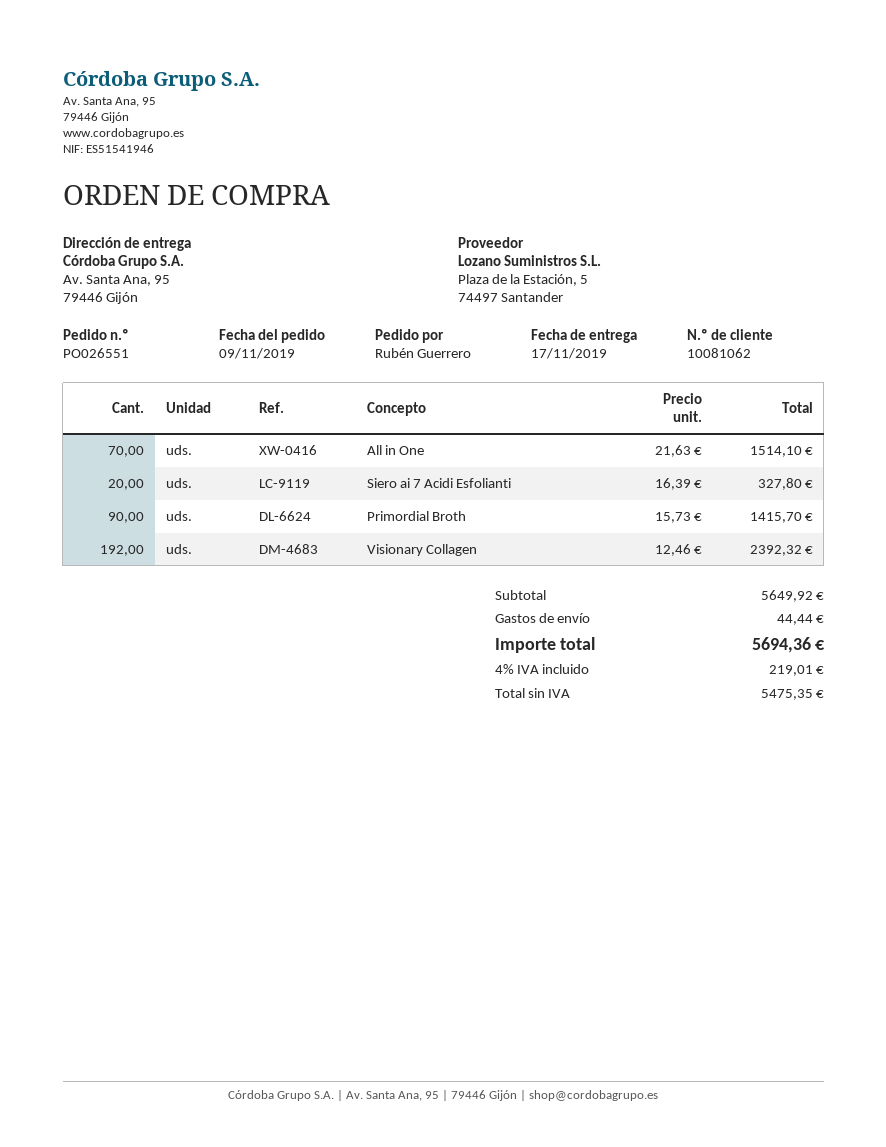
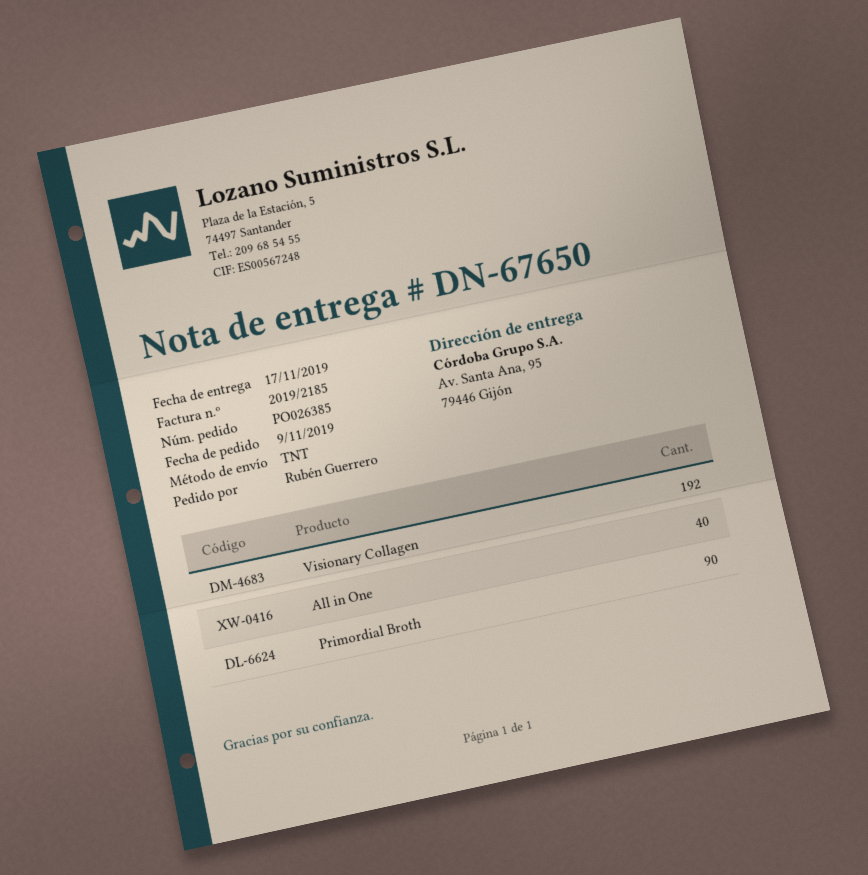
order number: PO026551 -> PO026385
All in One: 70 -> 40
Siero ai 7 Acidi Esfolianti: 20 -> none

